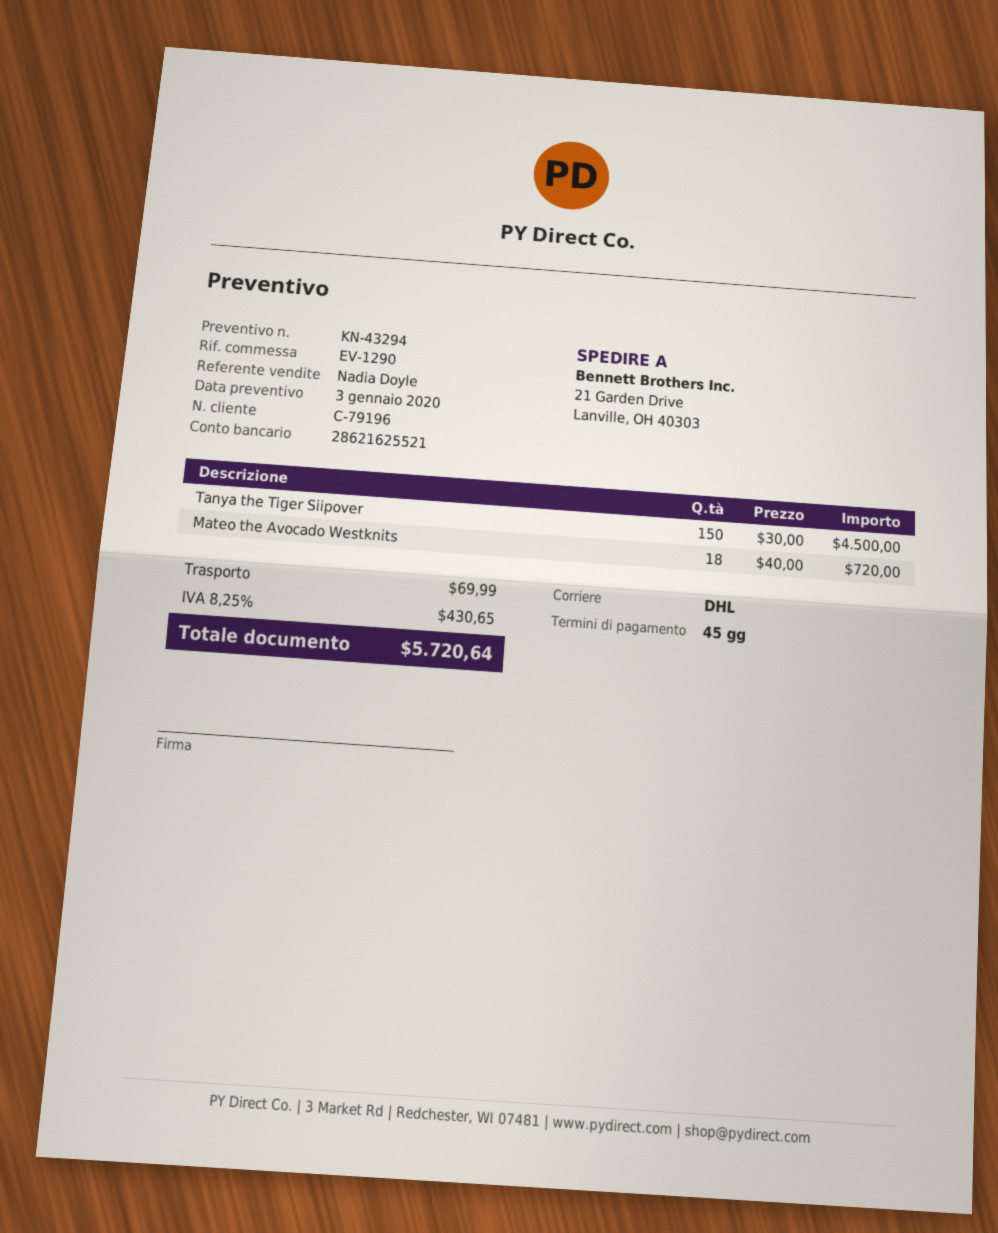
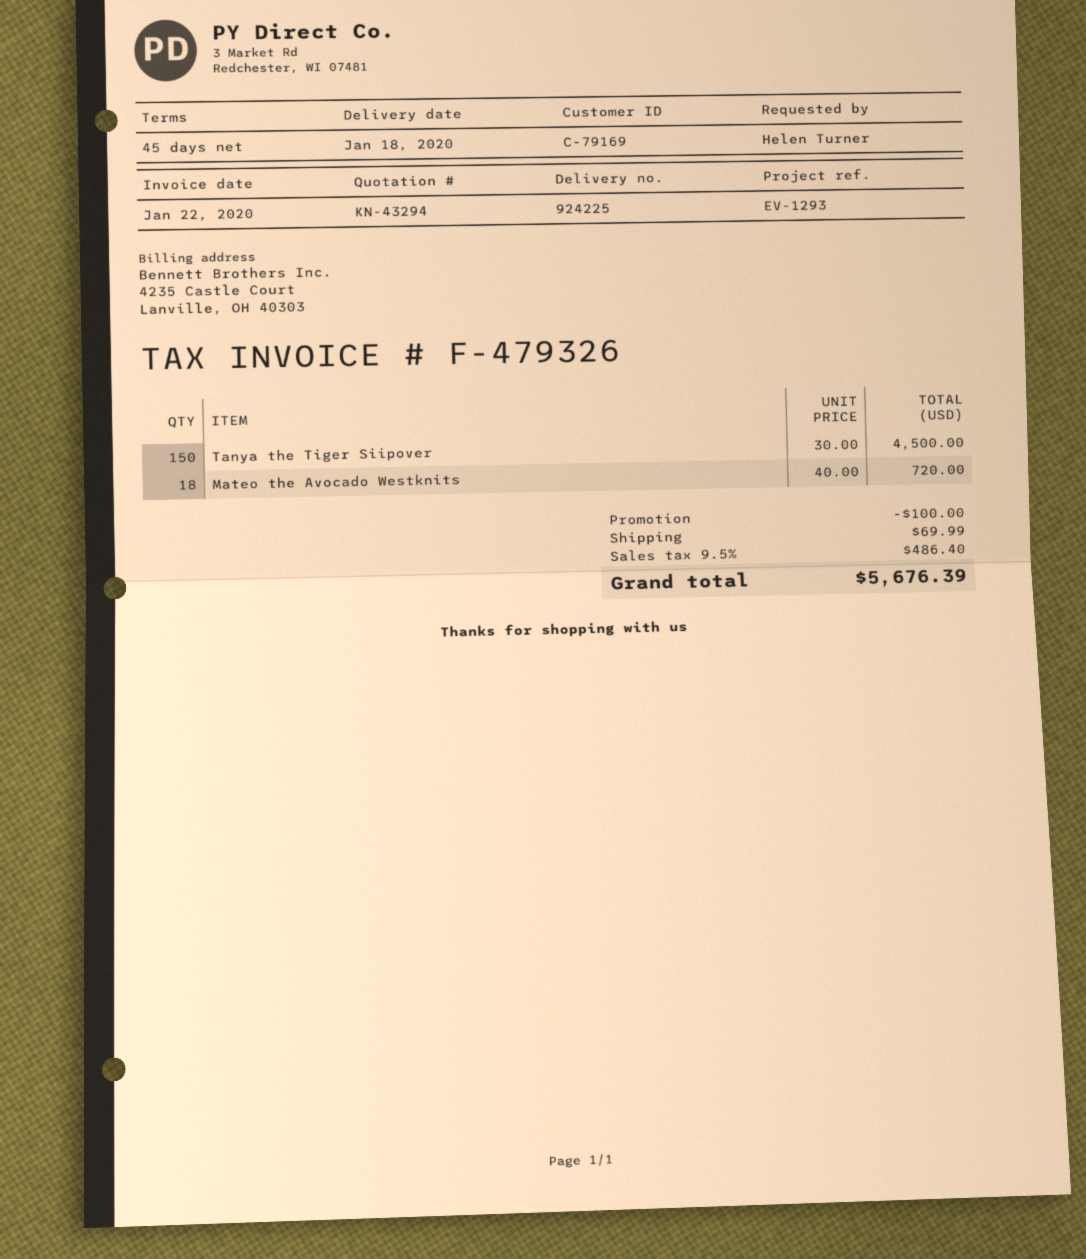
customer number: C-79196 -> C-79169
reference: EV-1290 -> EV-1293
discount: none -> 100.00
tax: 8.25% = 430.65 -> 9.5% = 486.40
total: 5720.64 -> 5676.39

